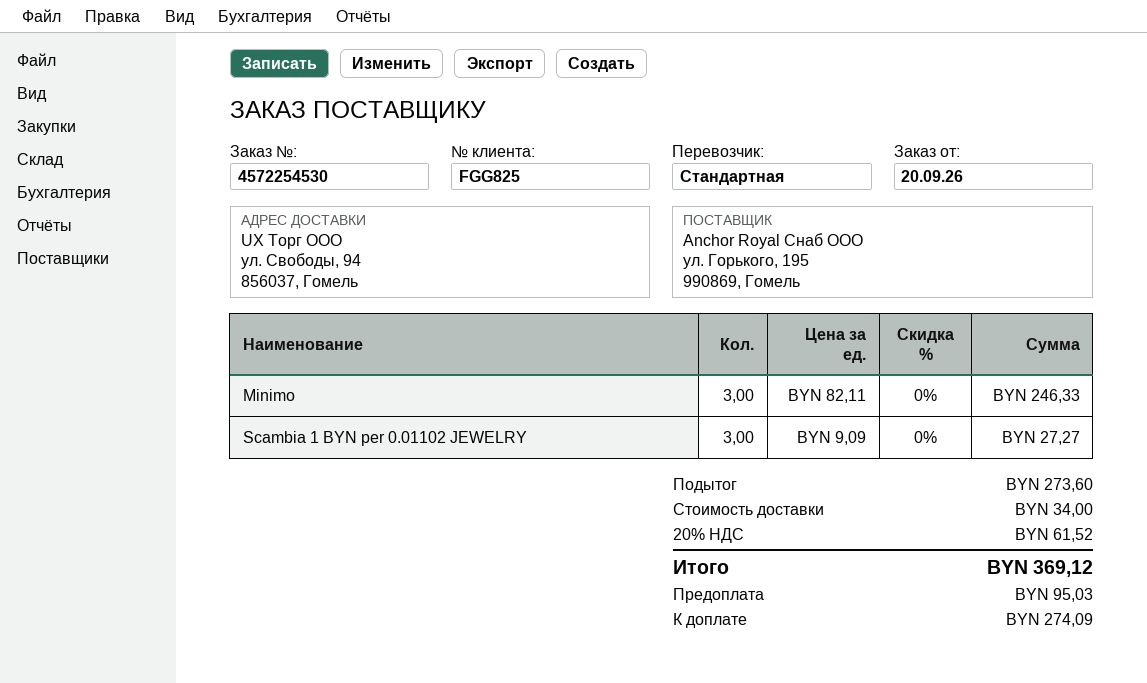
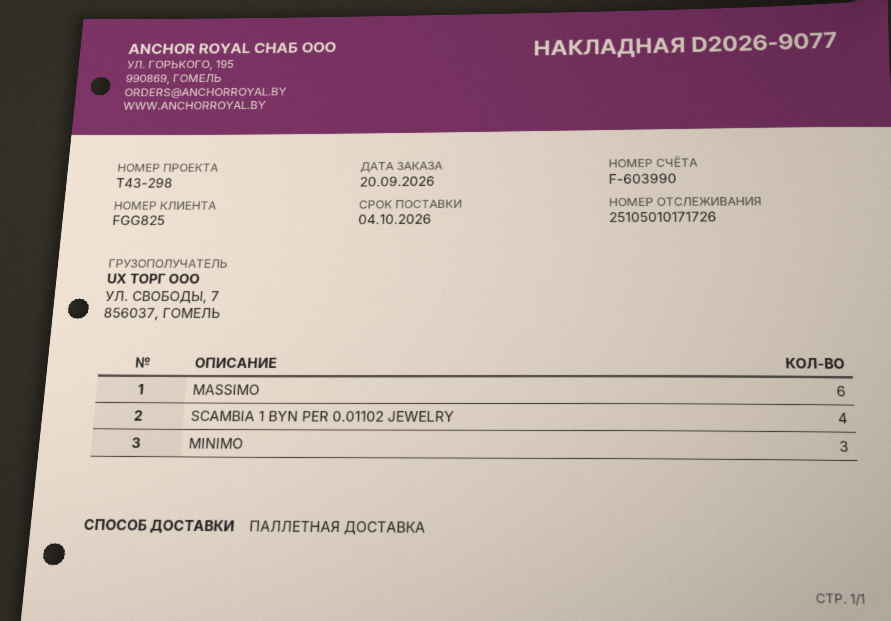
shipping method: standard -> pallet freight
ship to: ул. Свободы, 94, 856037, Гомель -> УЛ. СВОБОДЫ, 7, 856037, ГОМЕЛЬ
Scambia 1 BYN per 0.01102 JEWELRY: 3 -> 4
MASSIMO: none -> 6

